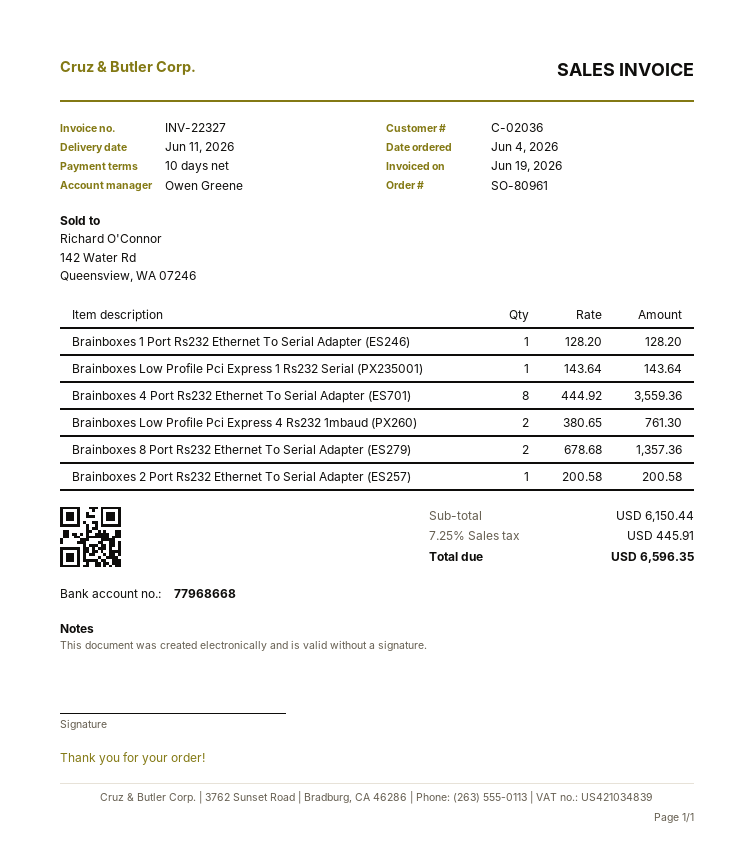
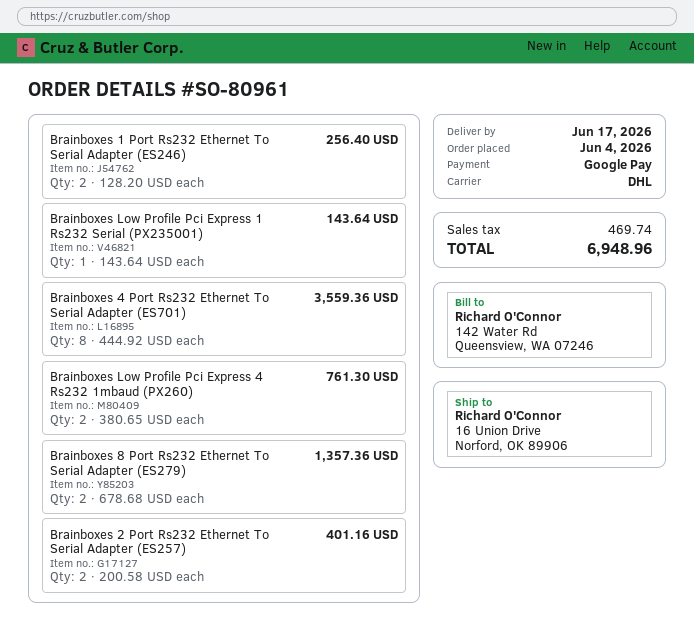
delivery date: 2026-06-11 -> 2026-06-17
Brainboxes 1 Port Rs232 Ethernet To Serial Adapter (ES246): 1 x 128.20 = 128.20 -> 2 x 128.20 = 256.40
Brainboxes 2 Port Rs232 Ethernet To Serial Adapter (ES257): 1 x 200.58 = 200.58 -> 2 x 200.58 = 401.16
tax: 445.91 -> 469.74
total: 6596.35 -> 6948.96

